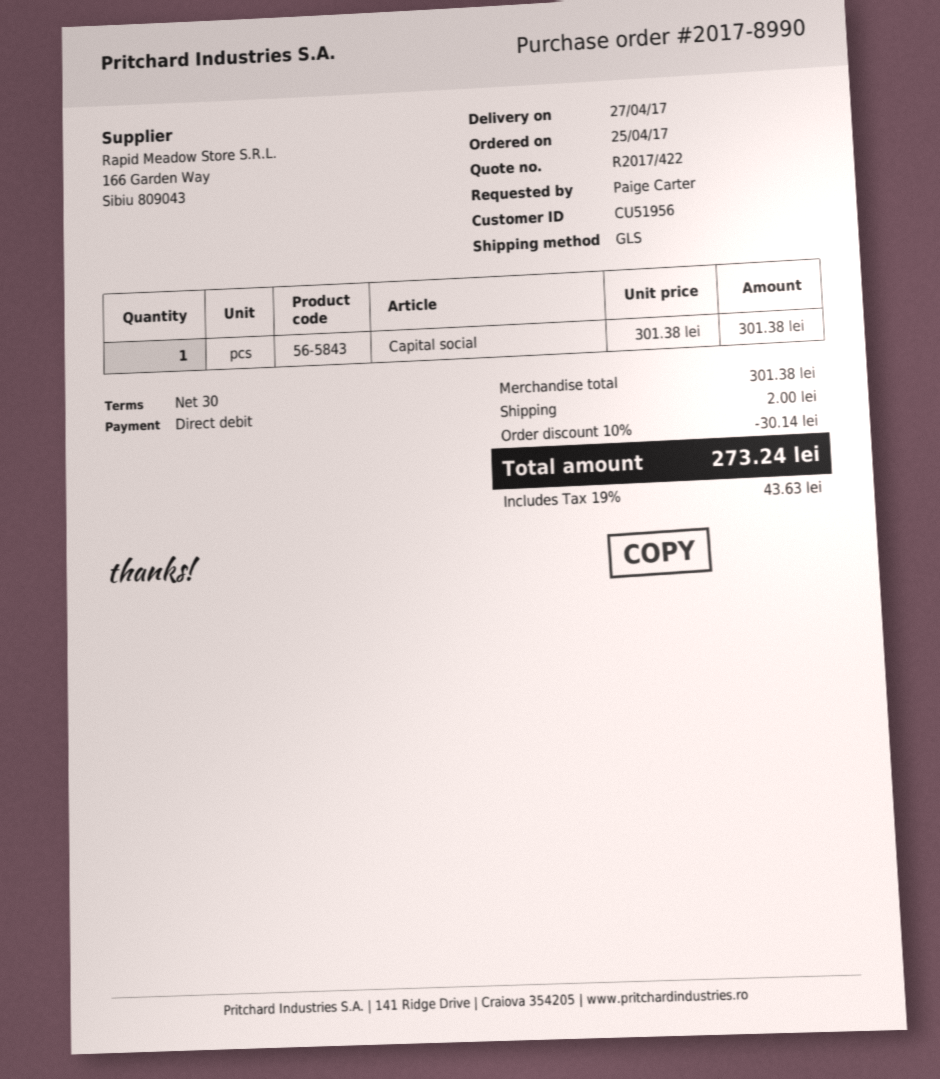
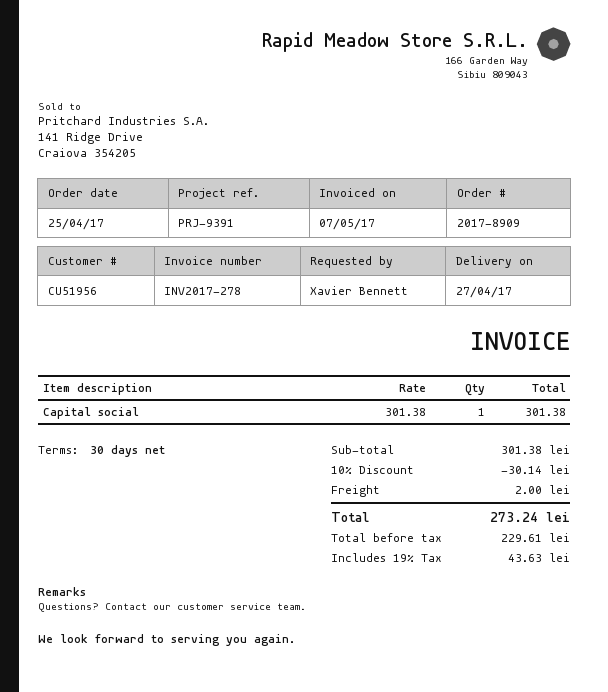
order number: 2017-8990 -> 2017-8909
ordered by: Paige Carter -> Xavier Bennett

